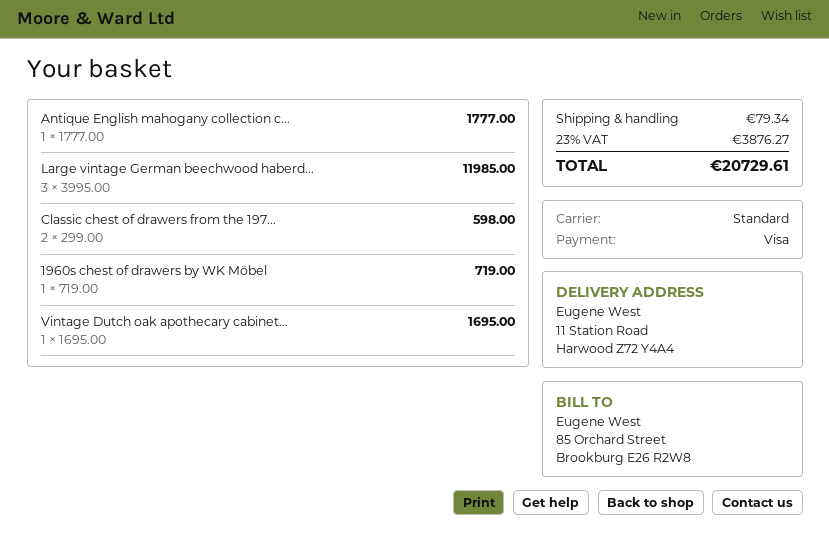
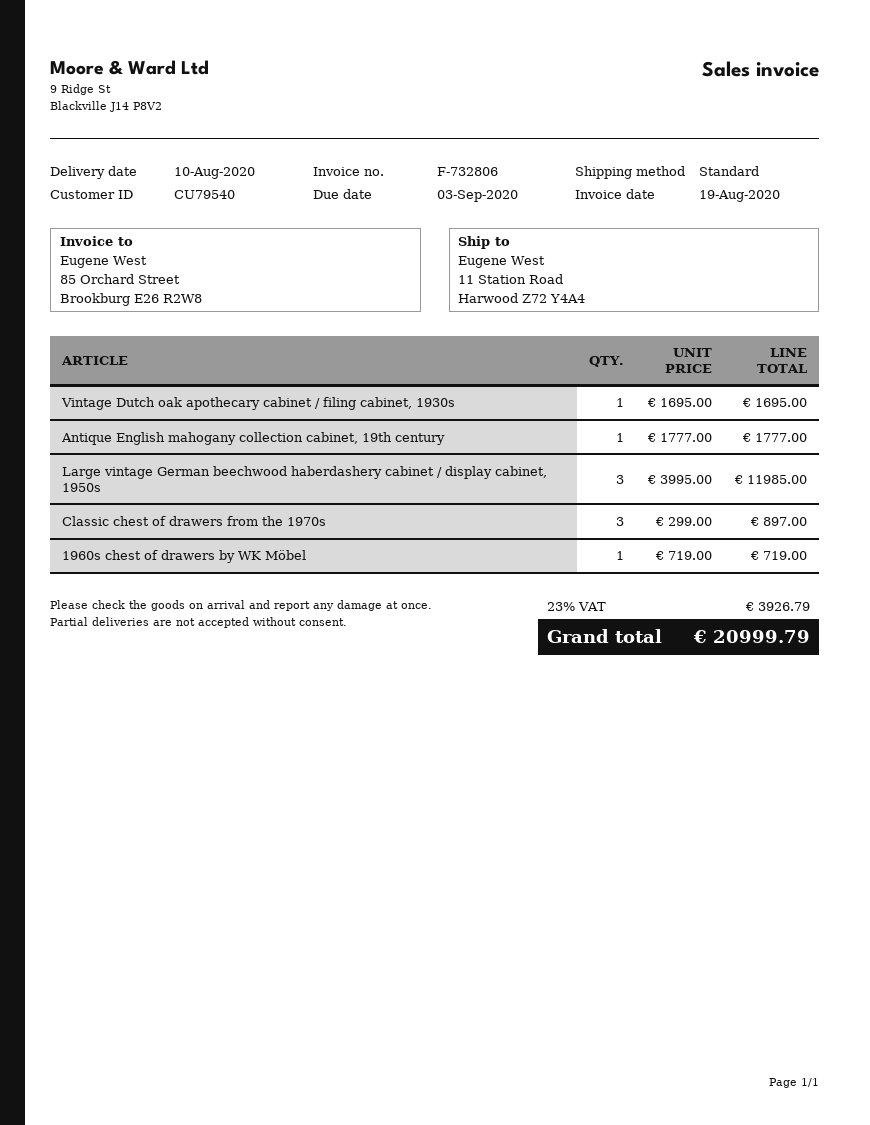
Classic chest of drawers from the 197...: 2 x 299.00 = 598.00 -> 3 x 299.00 = 897.00
shipping: 79.34 -> none
tax: 23% = 3876.27 -> 23% = 3926.79
total: 20729.61 -> 20999.79

